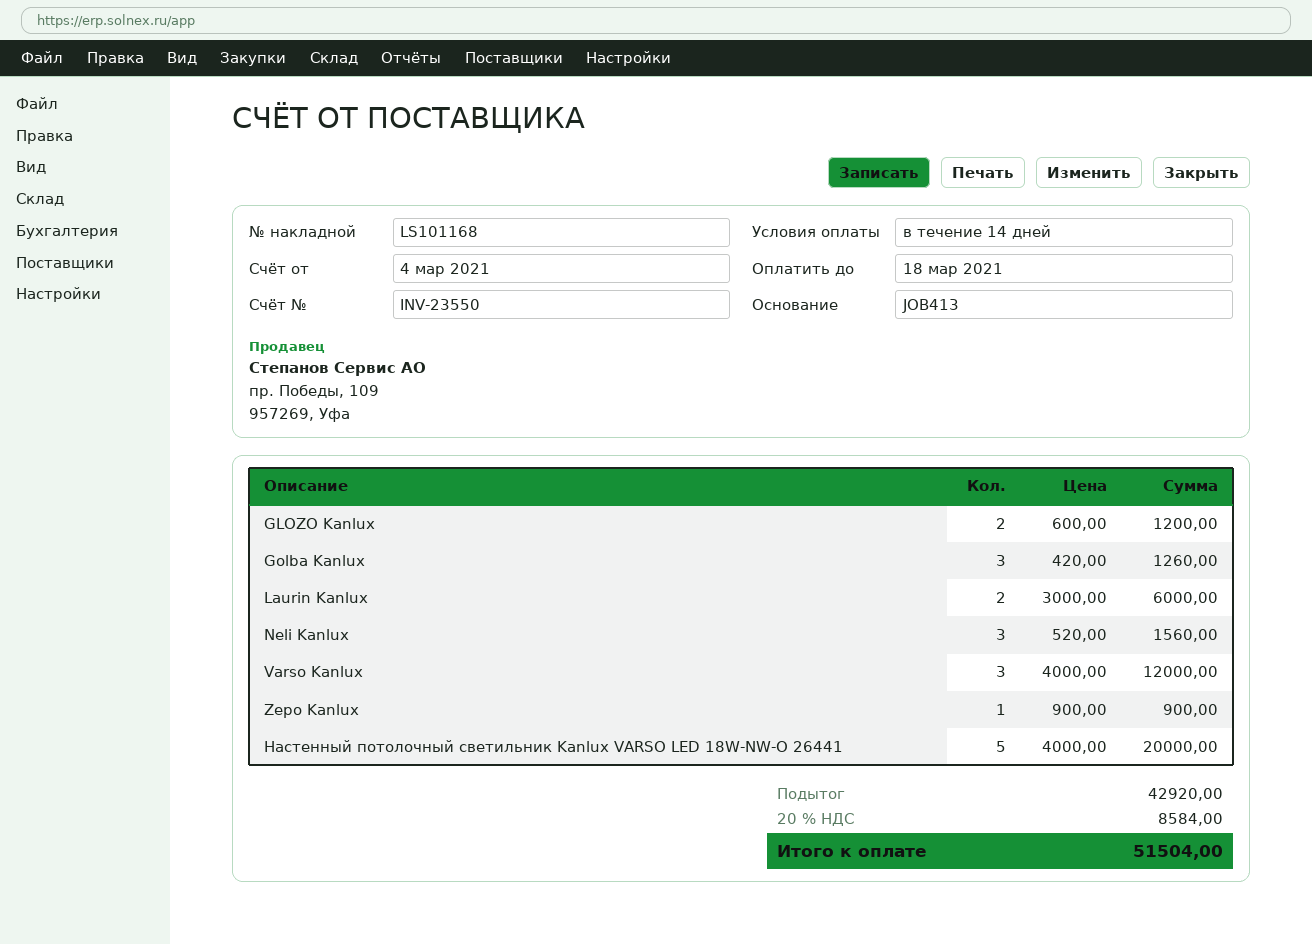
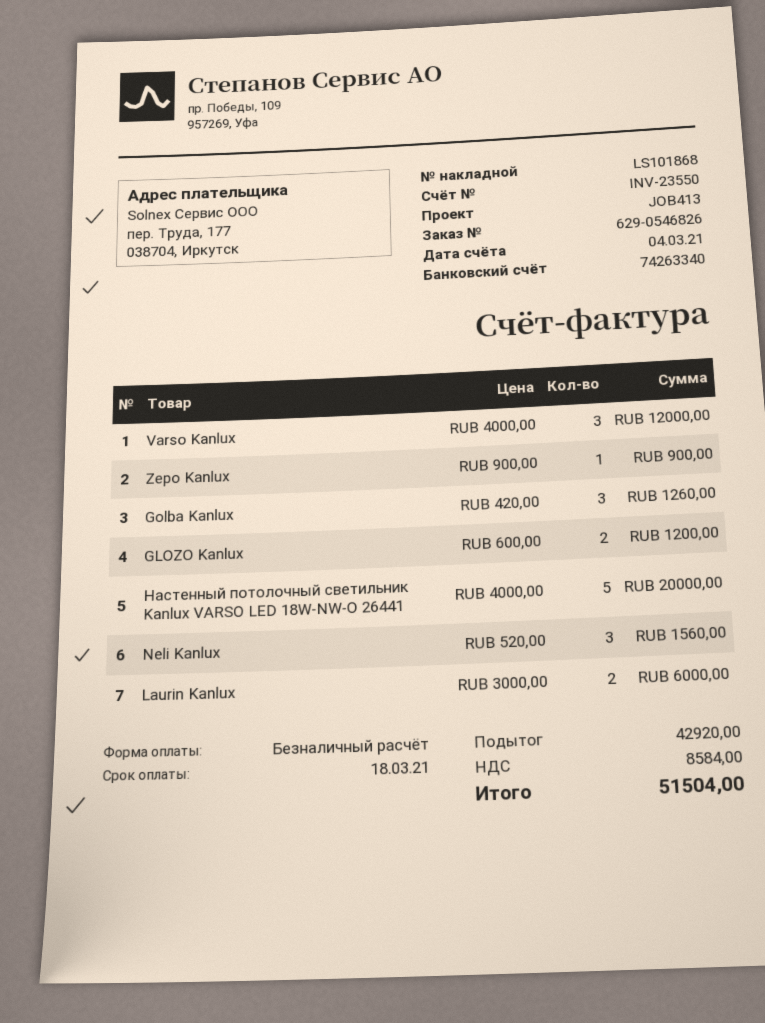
delivery note number: LS101168 -> LS101868

